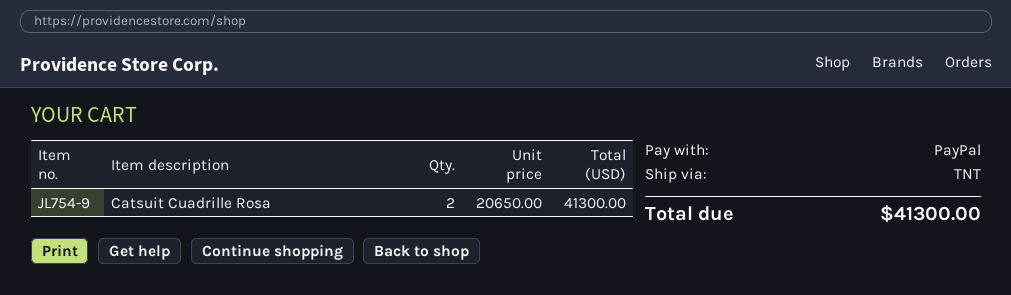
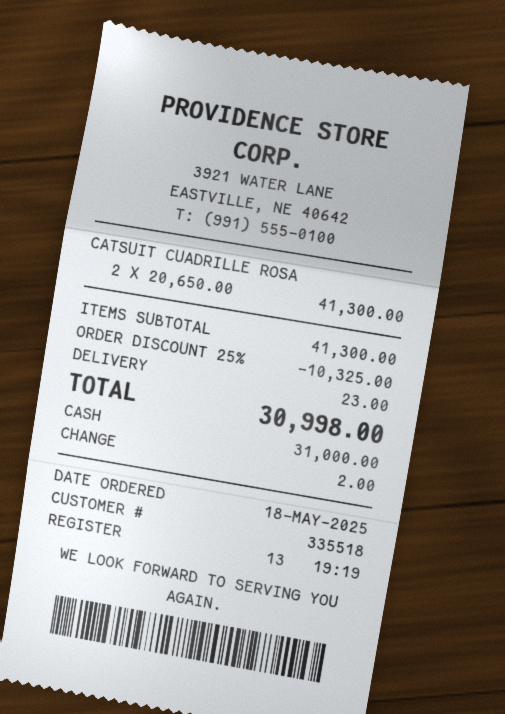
payment method: PayPal -> cash
discount: none -> 25% = 10325.00
shipping: none -> 23.00
total: 41300.00 -> 30998.00

